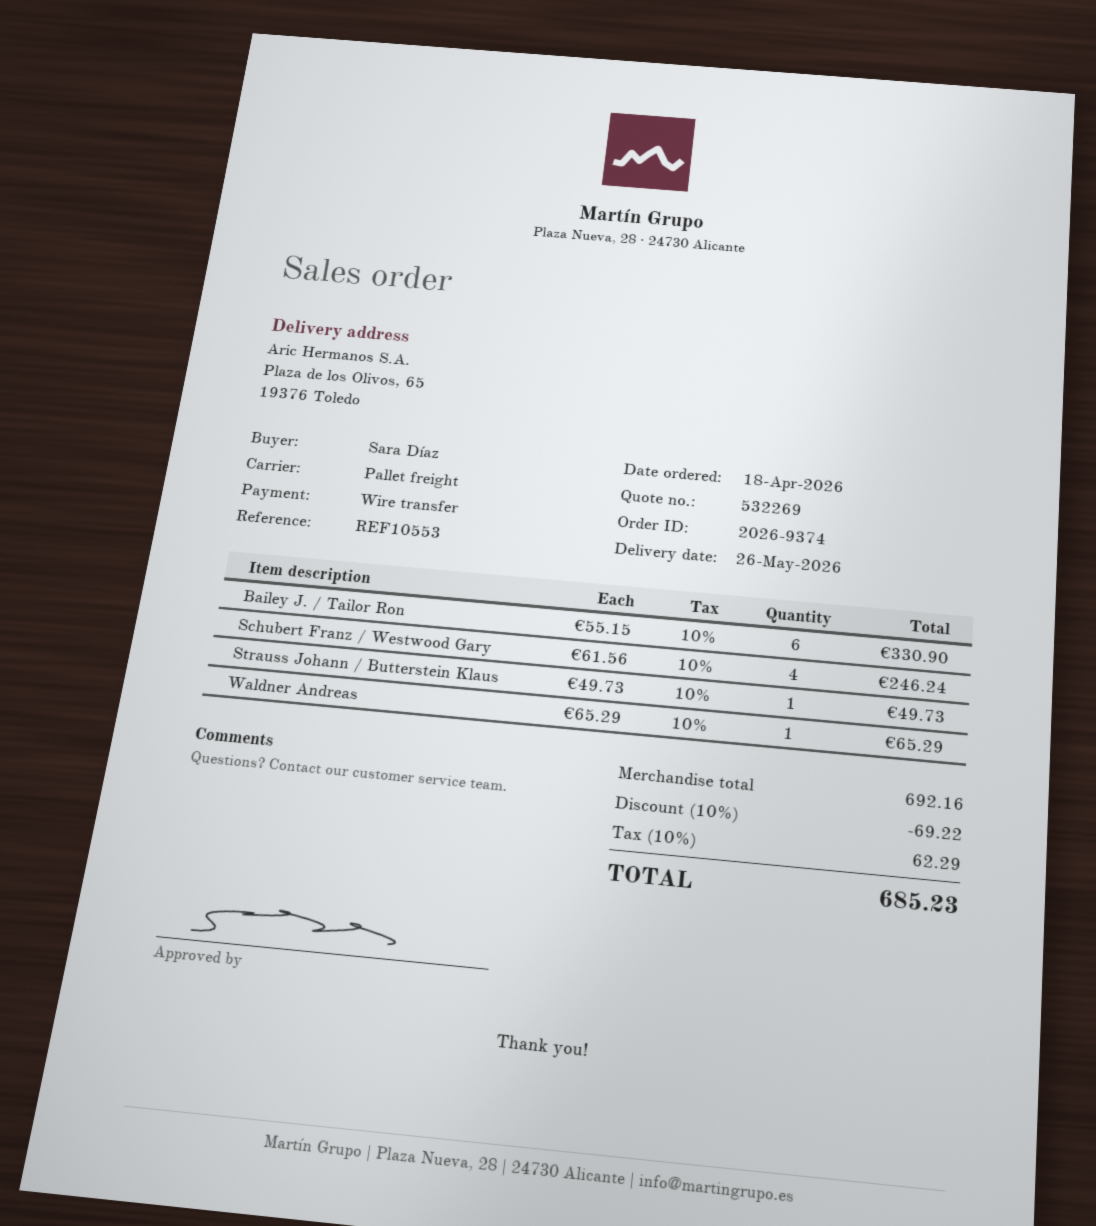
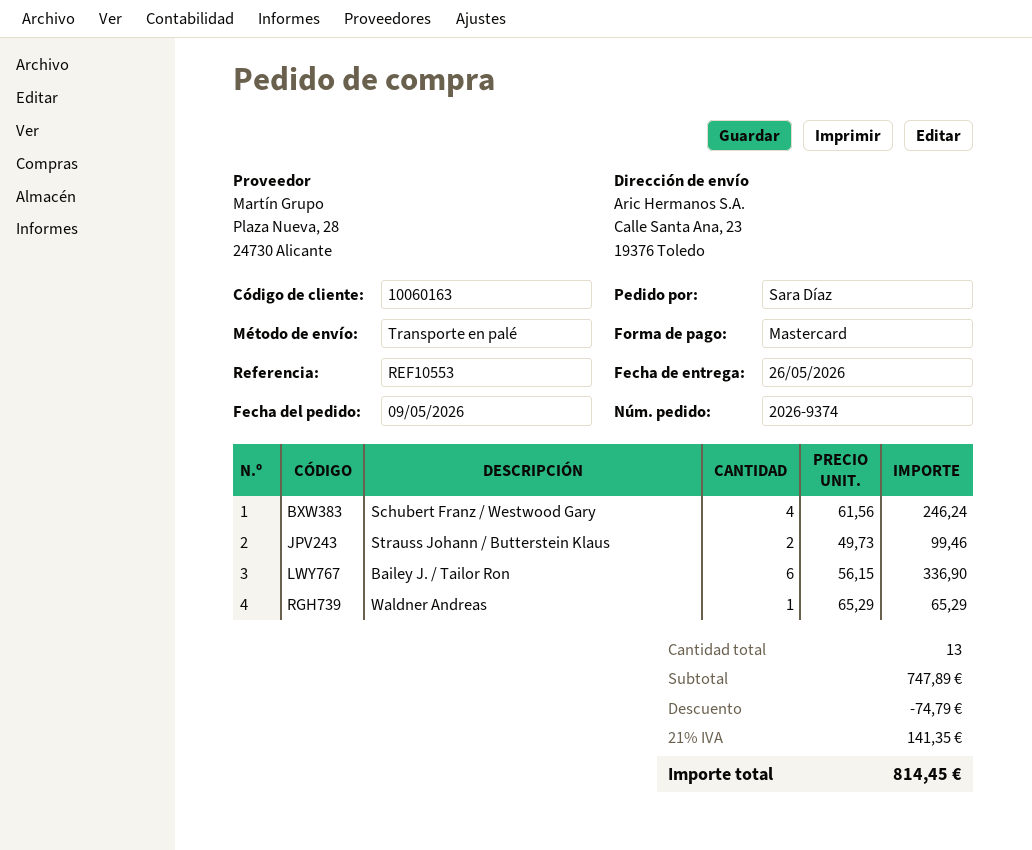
order date: 2026-04-18 -> 2026-05-09
payment method: bank transfer -> Mastercard
ship to: Plaza de los Olivos, 65, 19376 Toledo -> Calle Santa Ana, 23, 19376 Toledo
Bailey J. / Tailor Ron: 6 x 55.15 = 330.90 -> 6 x 56.15 = 336.90
Strauss Johann / Butterstein Klaus: 1 x 49.73 = 49.73 -> 2 x 49.73 = 99.46
subtotal: 692.16 -> 747.89
discount: 69.22 -> 74.79
tax: 10% = 62.29 -> 21% = 141.35
total: 685.23 -> 814.45

